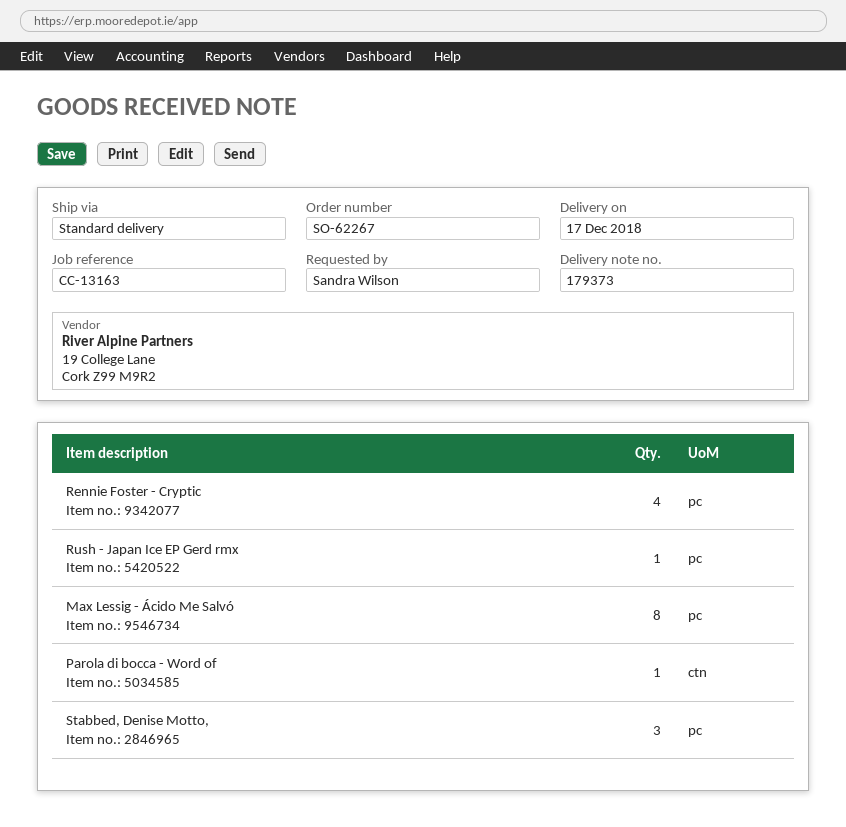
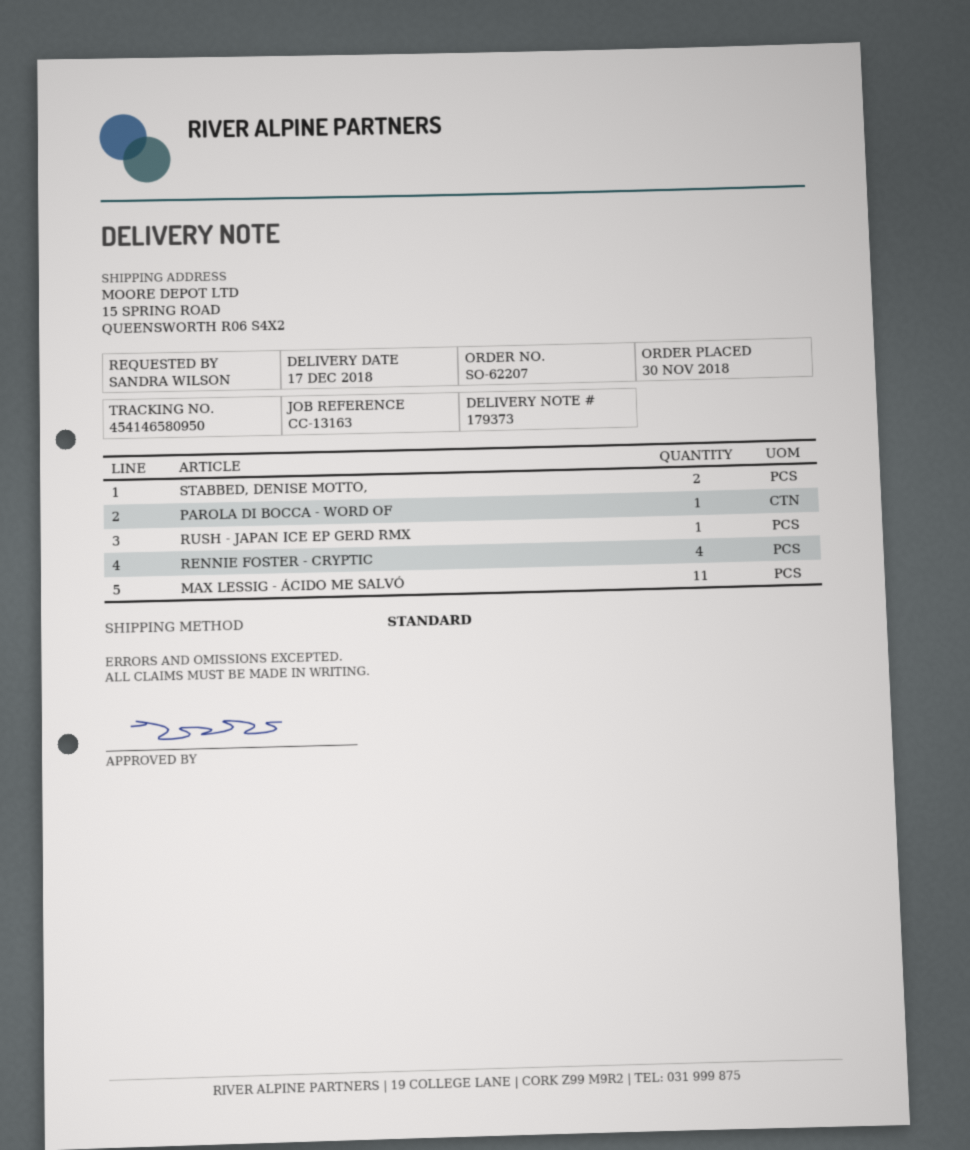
order number: SO-62267 -> SO-62207
Max Lessig - Ácido Me Salvó: 8 -> 11
Stabbed, Denise Motto,: 3 -> 2

